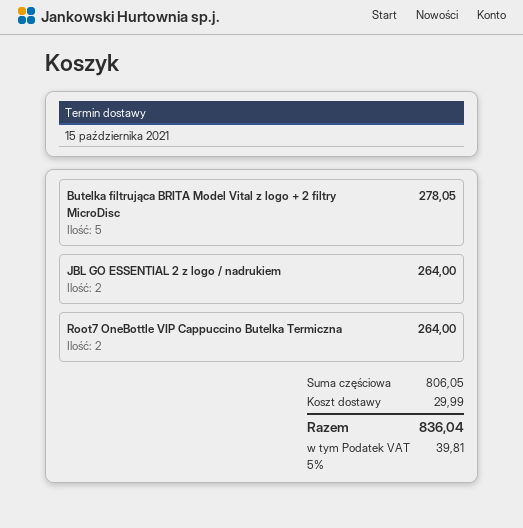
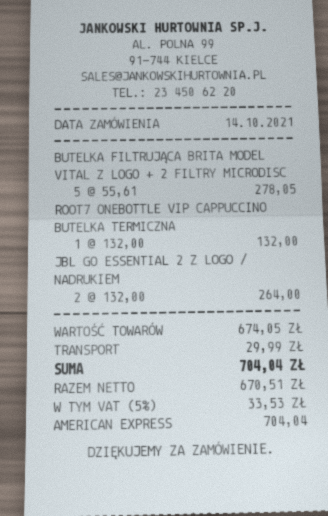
Root7 OneBottle VIP Cappuccino Butelka Termiczna: 2 for 264.00 -> 1 for 132.00
subtotal: 806.05 -> 674.05
tax: 5% = 39.81 -> 5% = 33.53
total: 836.04 -> 704.04

